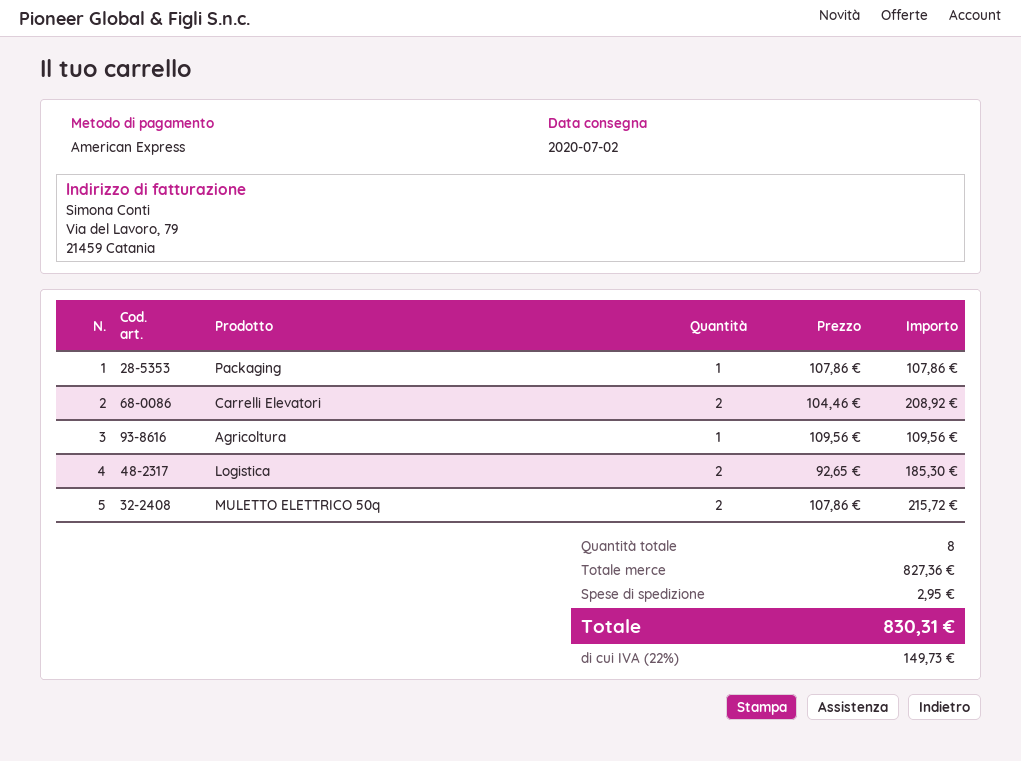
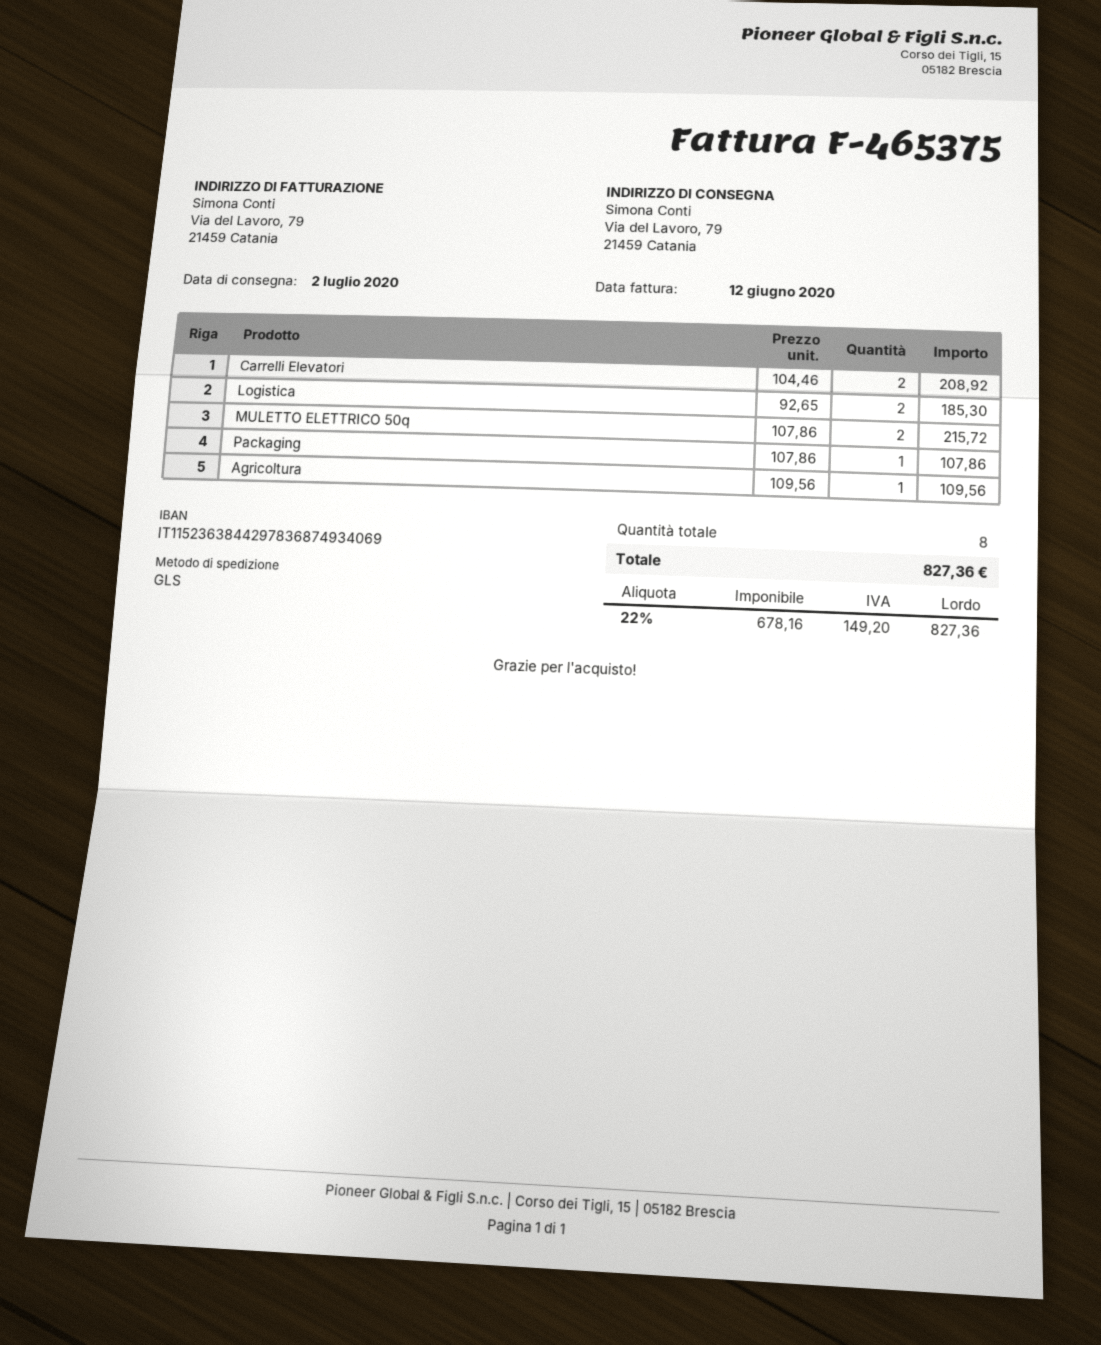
shipping: 2.95 -> none
tax: 22% = 149.73 -> 22% = 149.20
total: 830.31 -> 827.36

